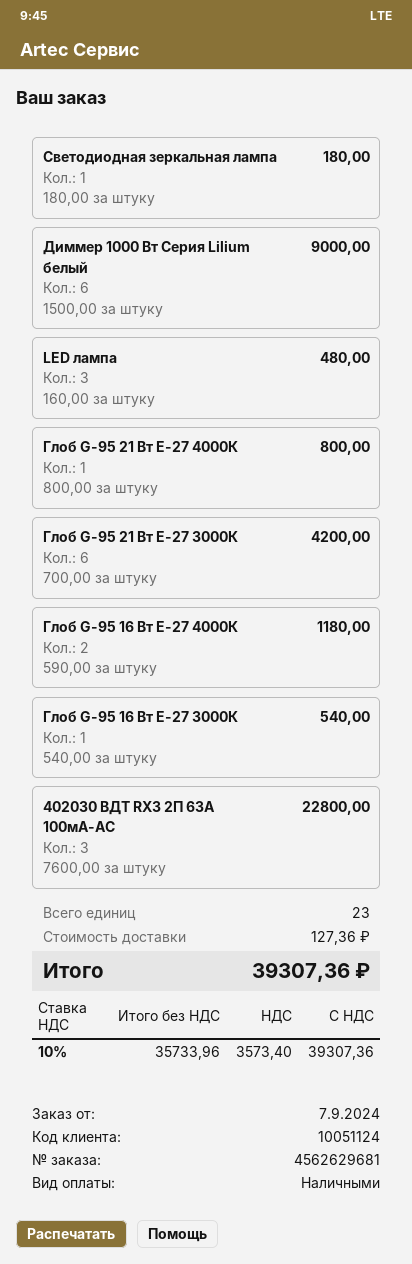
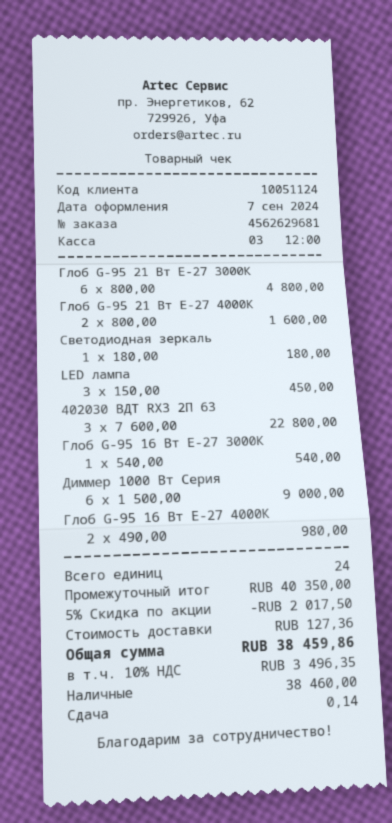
LED лампа: 3 x 160.00 = 480.00 -> 3 x 150.00 = 450.00
Глоб G-95 21 Вт Е-27 4000К: 1 x 800.00 = 800.00 -> 2 x 800.00 = 1600.00
Глоб G-95 21 Вт Е-27 3000К: 6 x 700.00 = 4200.00 -> 6 x 800.00 = 4800.00
Глоб G-95 16 Вт Е-27 4000К: 2 x 590.00 = 1180.00 -> 2 x 490.00 = 980.00
total quantity: 23 -> 24
discount: none -> 5% = 2017.50
tax: 10% = 3573.40 -> 10% = 3496.35
total: 39307.36 -> 38459.86

